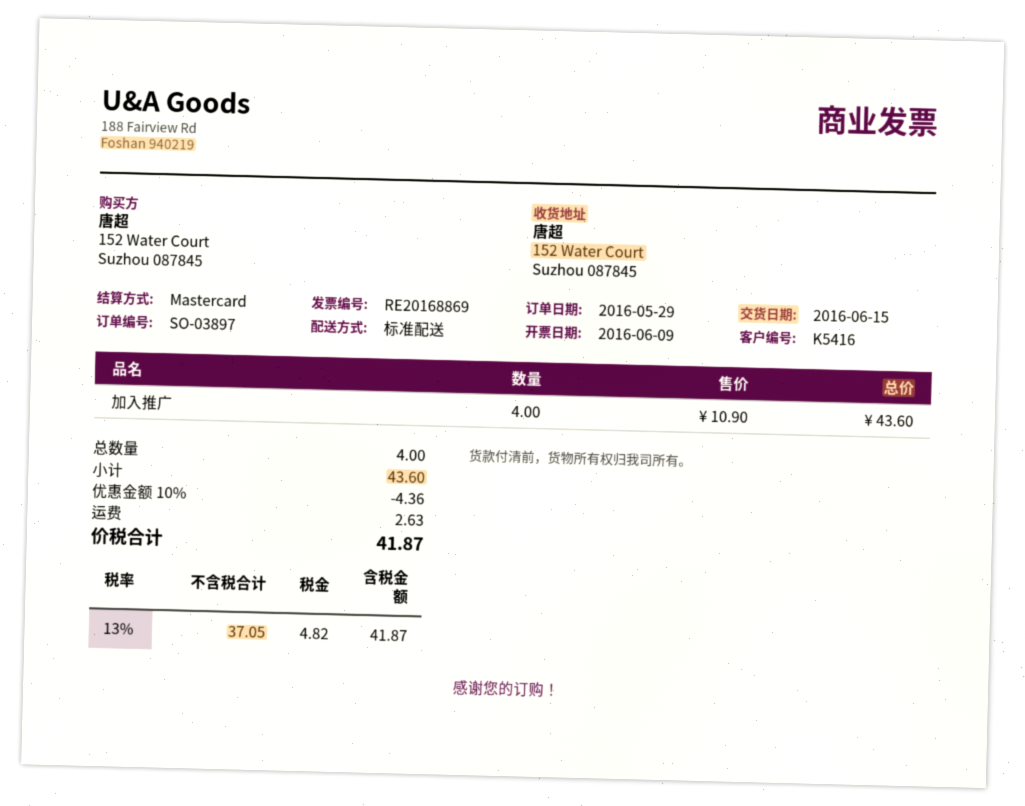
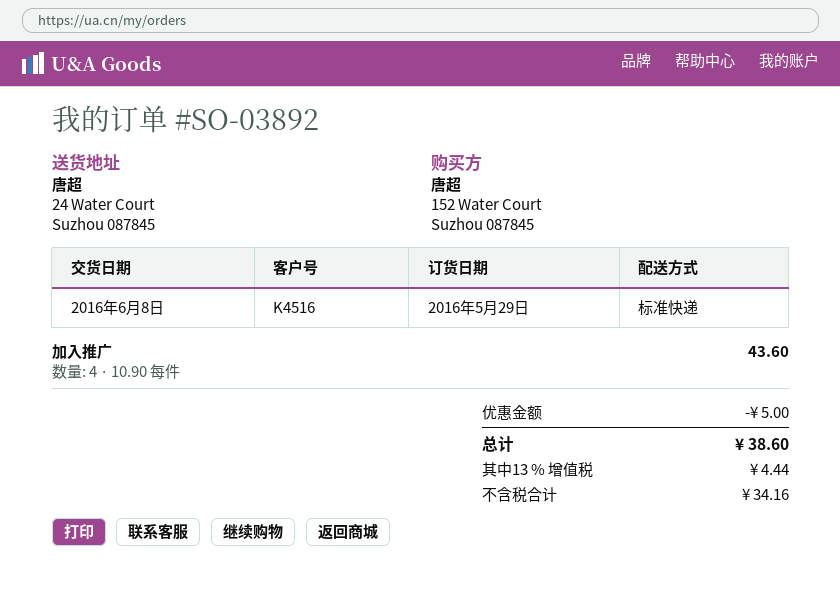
order number: SO-03897 -> SO-03892
delivery date: 2016-06-15 -> 2016-06-08
customer number: K5416 -> K4516
ship to: 152 Water Court, Suzhou 087845 -> 24 Water Court, Suzhou 087845
discount: 4.36 -> 5.00
shipping: 2.63 -> none
net: 37.05 -> 34.16
tax: 13% = 4.82 -> 13% = 4.44
total: 41.87 -> 38.60

